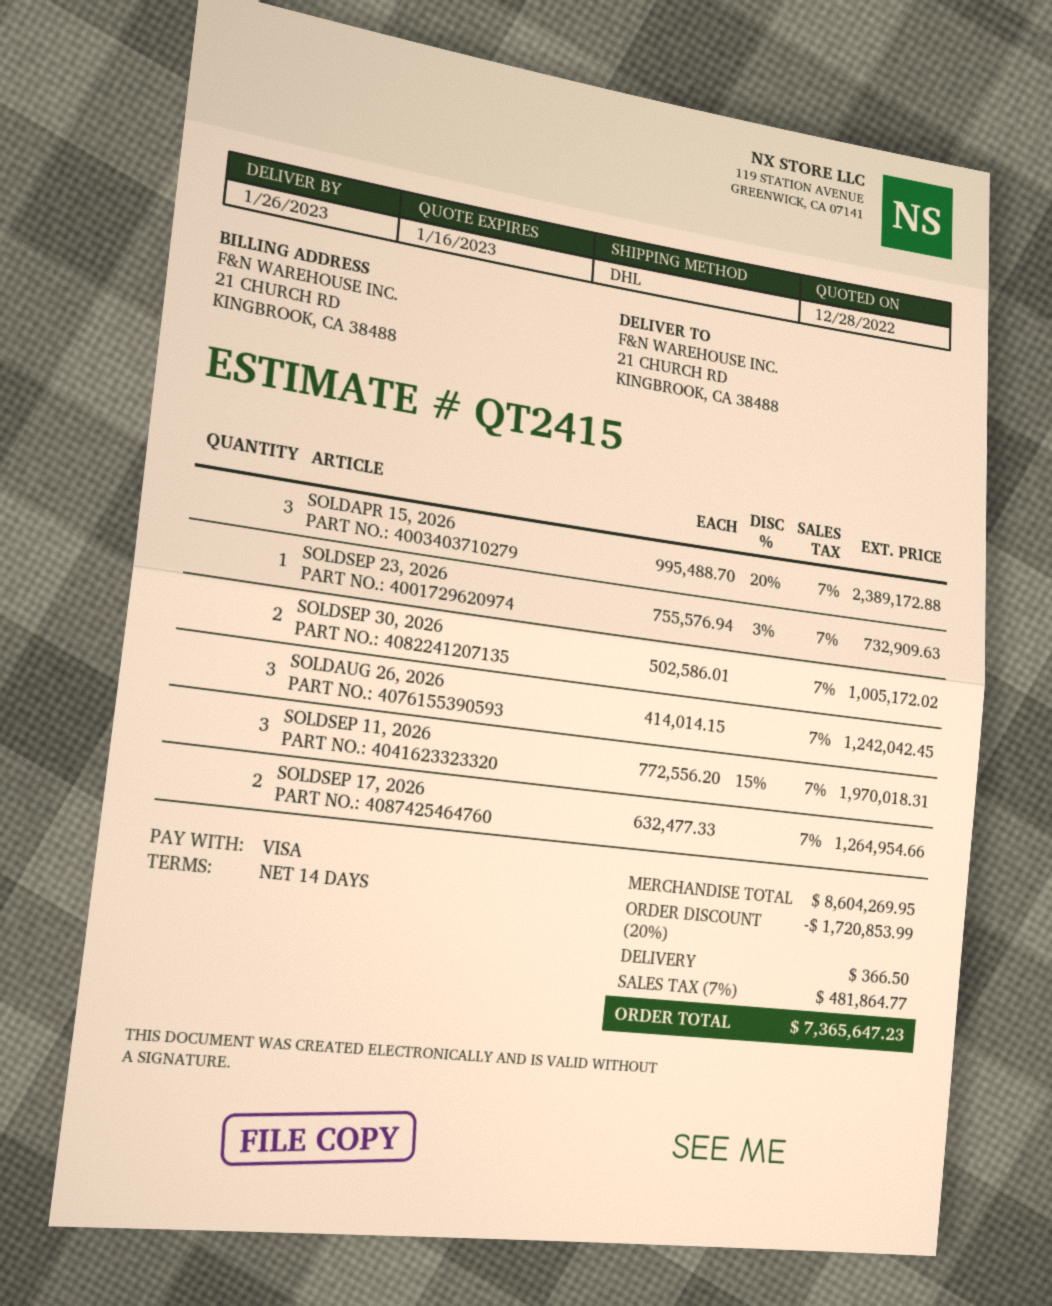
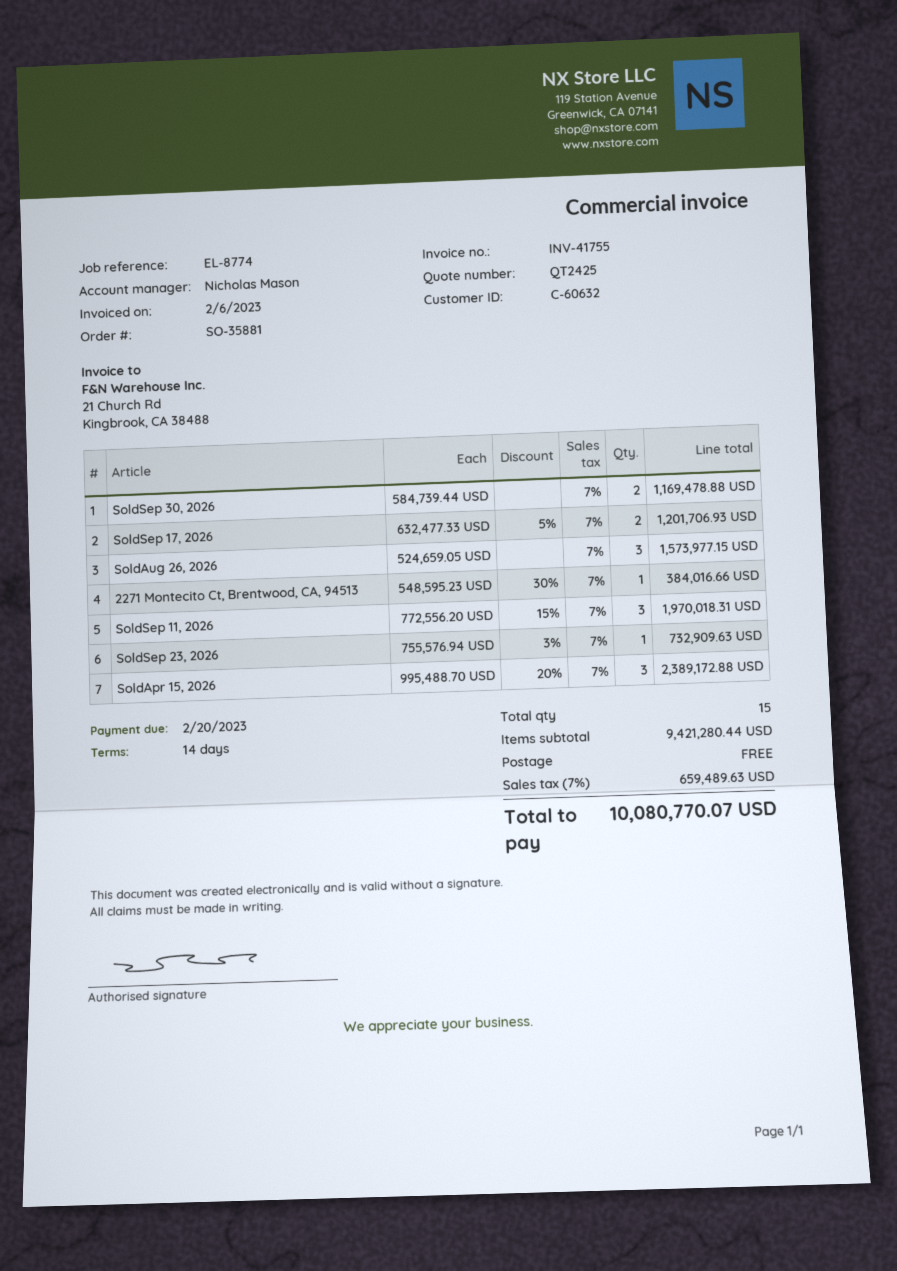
quote number: QT2415 -> QT2425
SOLDSEP 30, 2026: 2 x 502586.01 = 1005172.02 -> 2 x 584739.44 = 1169478.88
SOLDAUG 26, 2026: 3 x 414014.15 = 1242042.45 -> 3 x 524659.05 = 1573977.15
SOLDSEP 17, 2026: 2 x 632477.33 = 1264954.66 -> 2 x 632477.33 - 5% = 1201706.93
2271 Montecito Ct, Brentwood, CA, 94513: none -> 1 x 548595.23 - 30% = 384016.66
subtotal: 8604269.95 -> 9421280.44
discount: 20% = 1720853.99 -> none
shipping: 366.50 -> 0.00
tax: 7% = 481864.77 -> 7% = 659489.63
total: 7365647.23 -> 10080770.07

